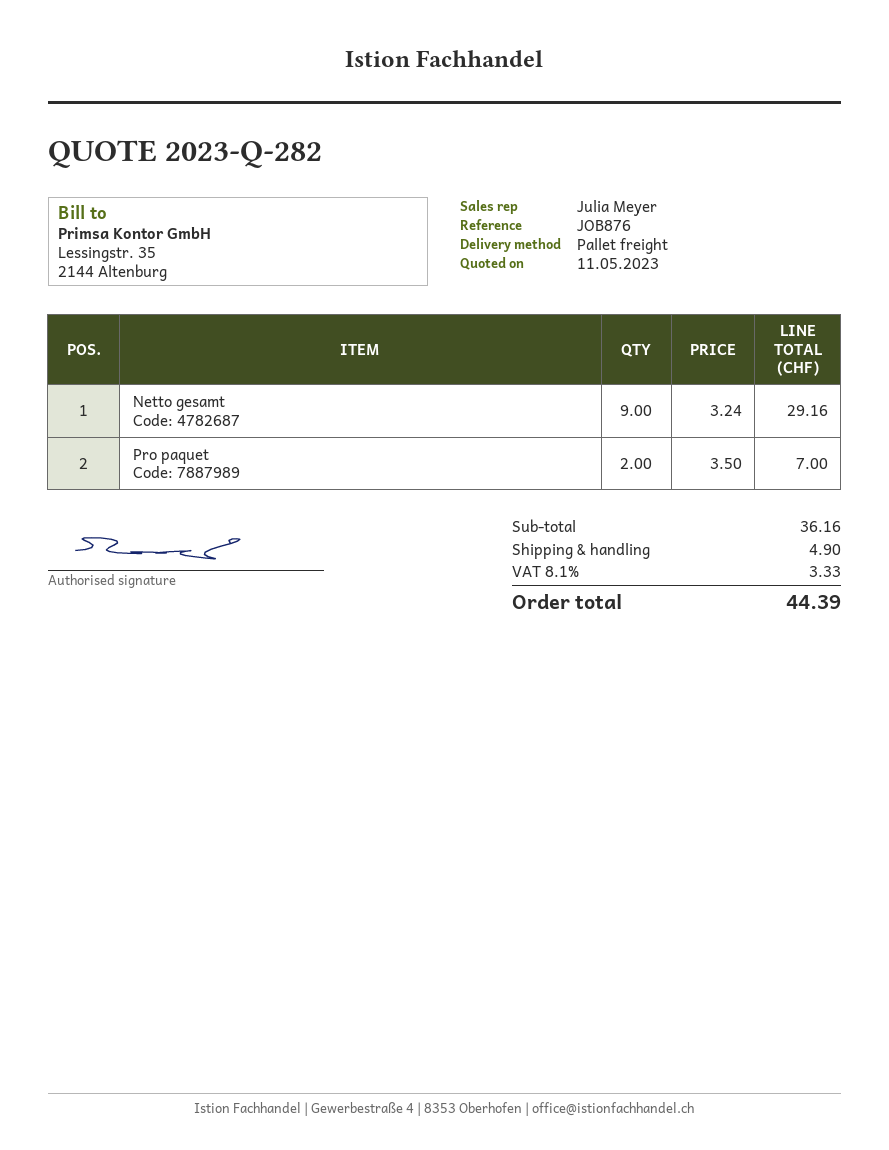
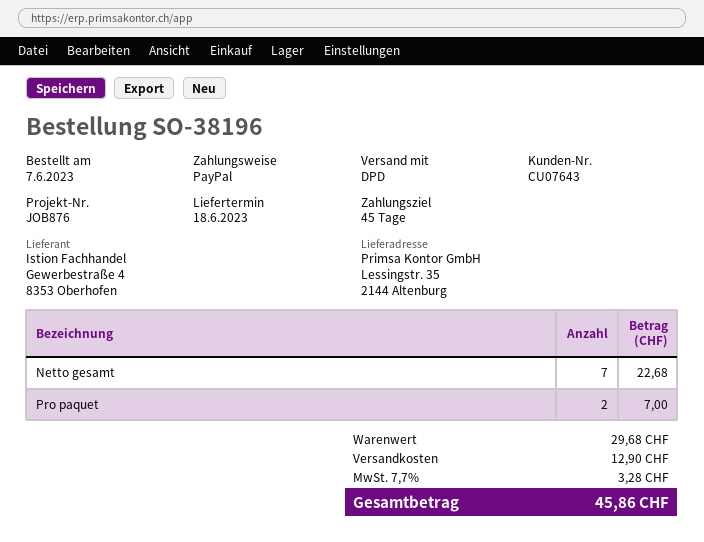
shipping method: pallet freight -> DPD
Netto gesamt: 9 for 29.16 -> 7 for 22.68
subtotal: 36.16 -> 29.68
shipping: 4.90 -> 12.90
tax: 8.1% = 3.33 -> 7.7% = 3.28
total: 44.39 -> 45.86

